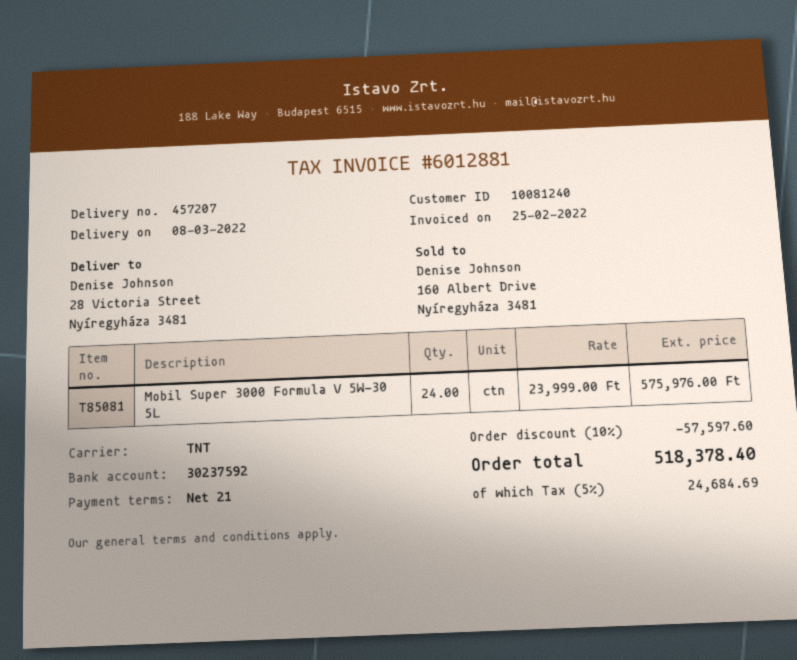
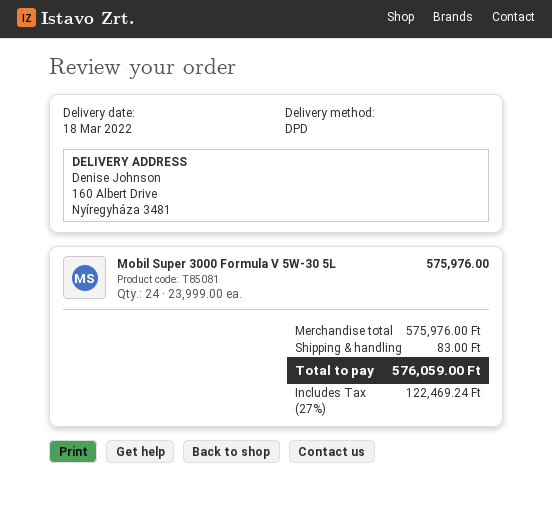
delivery date: 2022-03-08 -> 2022-03-18
shipping method: TNT -> DPD
ship to: 28 Victoria Street, Nyíregyháza 3481 -> 160 Albert Drive, Nyíregyháza 3481
discount: 10% = 57597.60 -> none
shipping: none -> 83.00
tax: 5% = 24684.69 -> 27% = 122469.24
total: 518378.40 -> 576059.00

